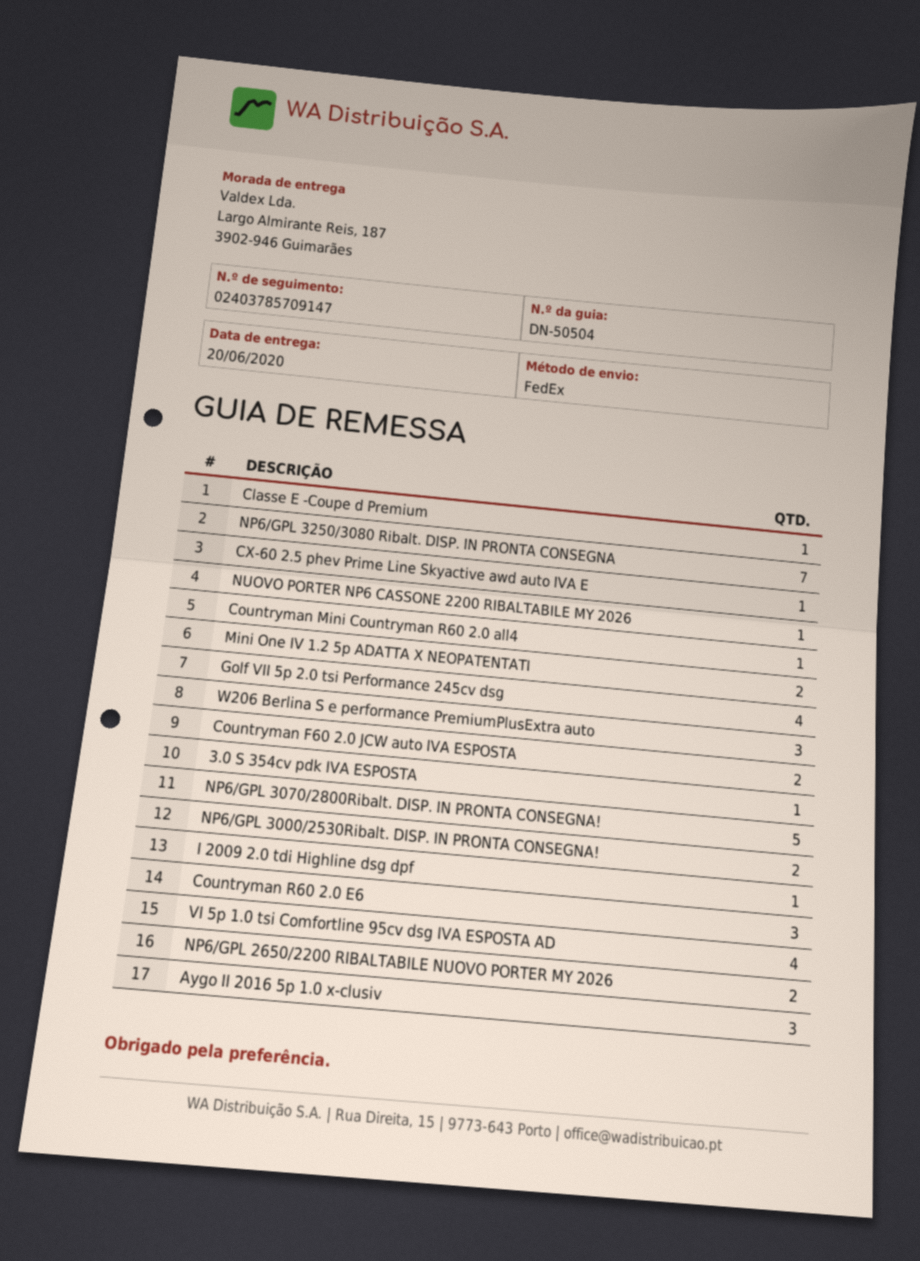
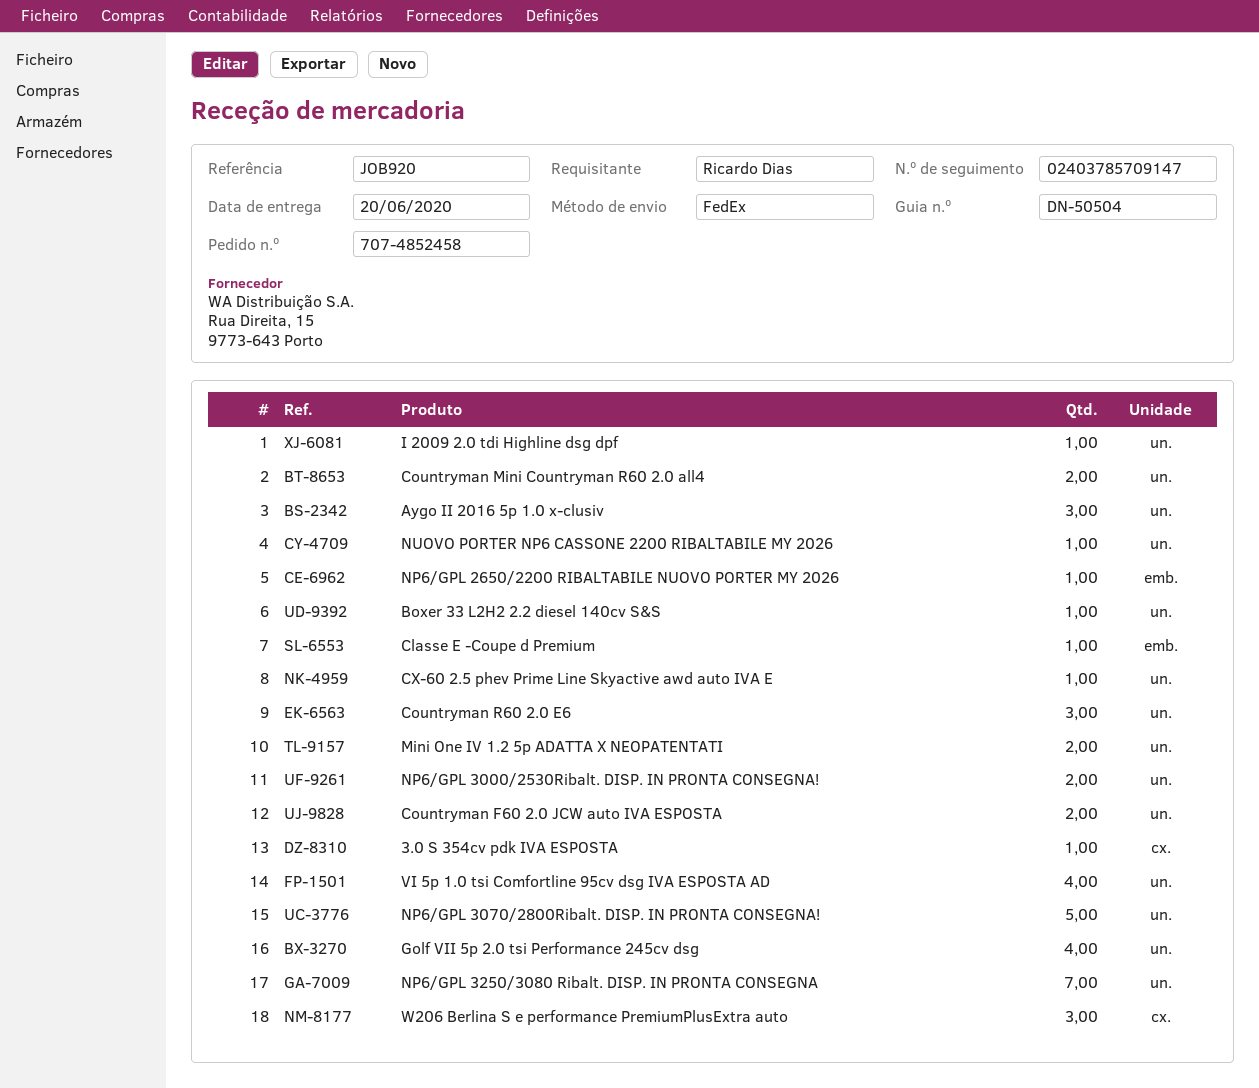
Countryman Mini Countryman R60 2.0 all4: 1 -> 2
NP6/GPL 2650/2200 RIBALTABILE NUOVO PORTER MY 2026: 2 -> 1
Boxer 33 L2H2 2.2 diesel 140cv S&S: none -> 1

